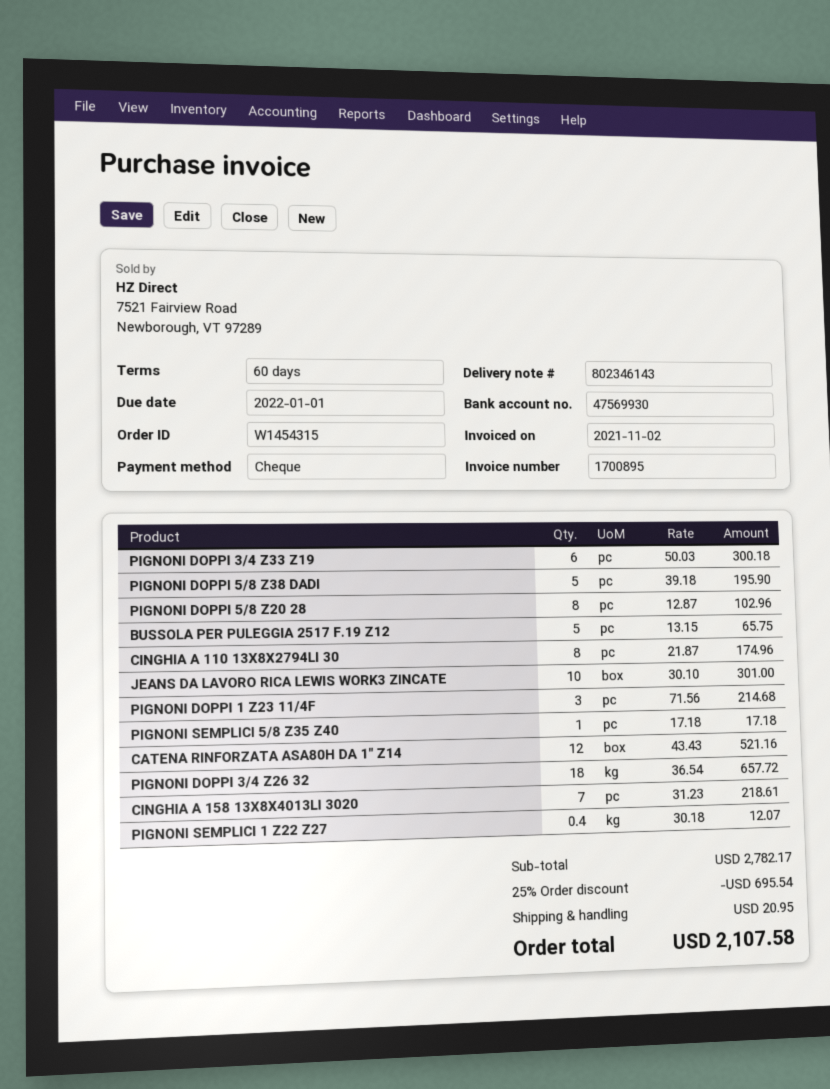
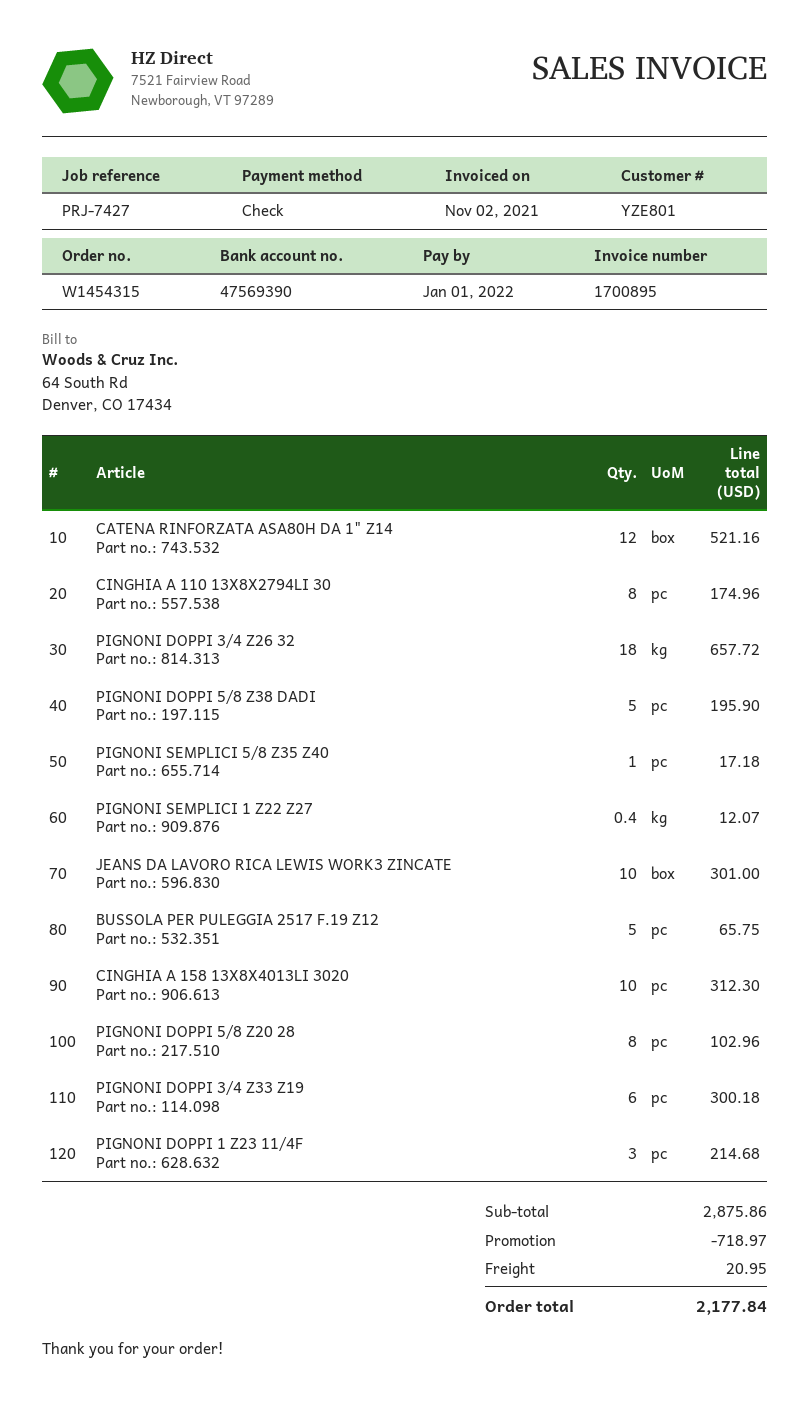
bank account: 47569930 -> 47569390
CINGHIA A 158 13X8X4013LI 3020: 7 for 218.61 -> 10 for 312.30
subtotal: 2782.17 -> 2875.86
discount: 695.54 -> 718.97
total: 2107.58 -> 2177.84

